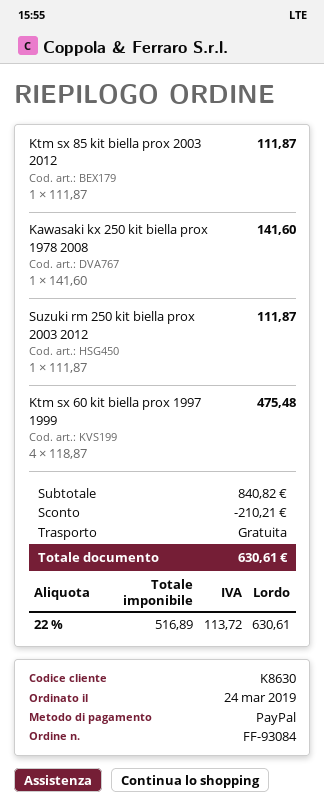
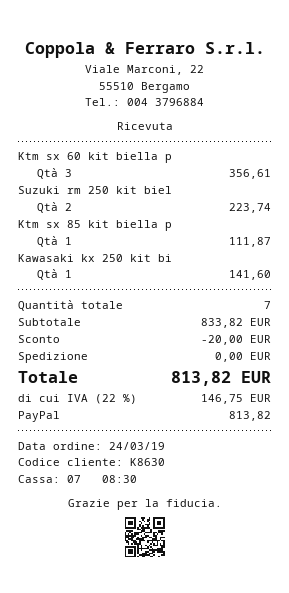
Suzuki rm 250 kit biella prox 2003 2012: 1 for 111.87 -> 2 for 223.74
Ktm sx 60 kit biella prox 1997 1999: 4 for 475.48 -> 3 for 356.61
subtotal: 840.82 -> 833.82
discount: 210.21 -> 20.00
tax: 22% = 113.72 -> 22% = 146.75
total: 630.61 -> 813.82

